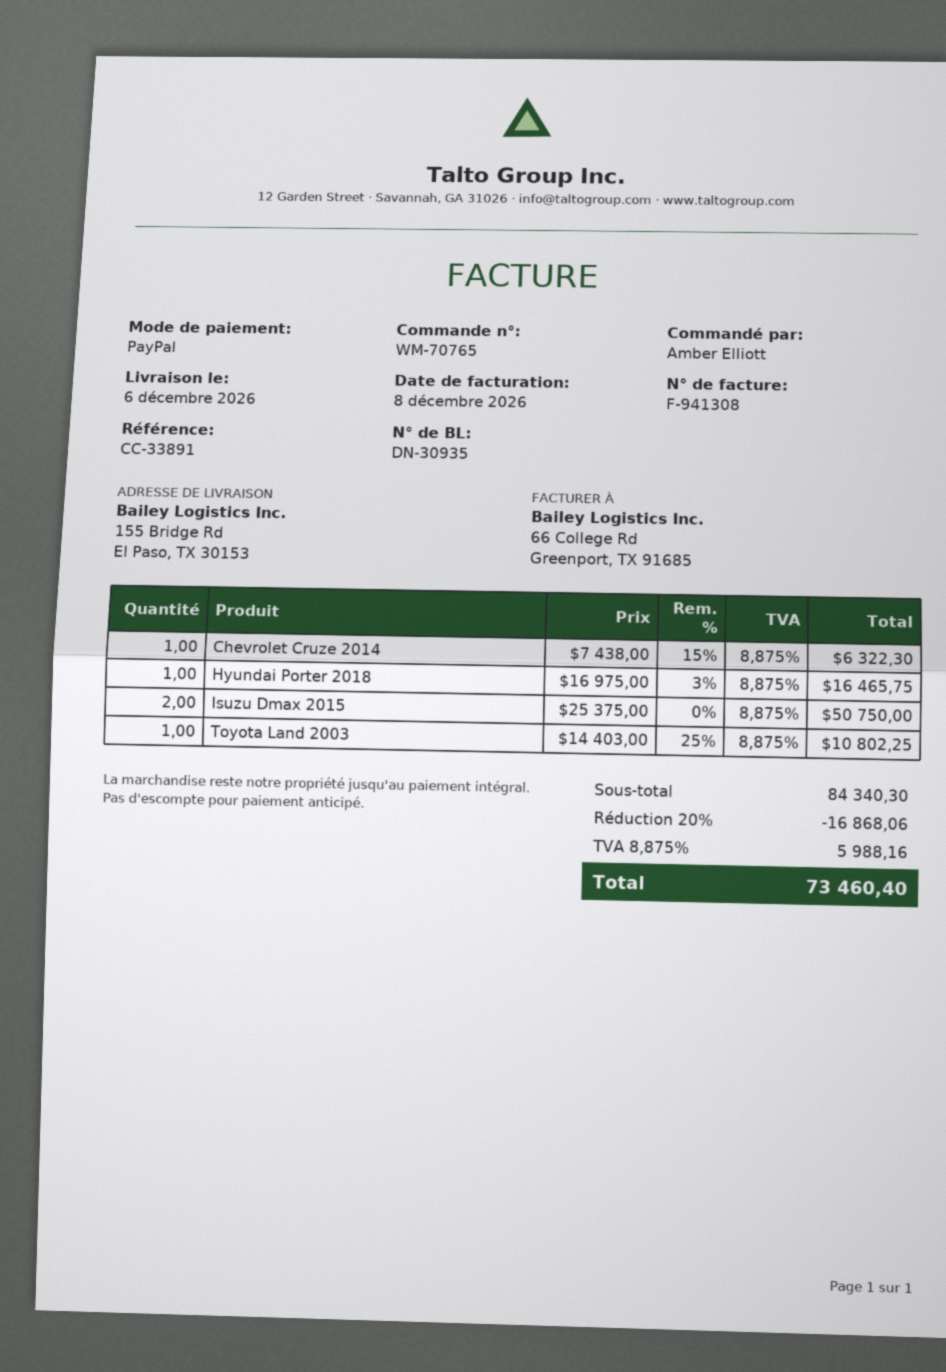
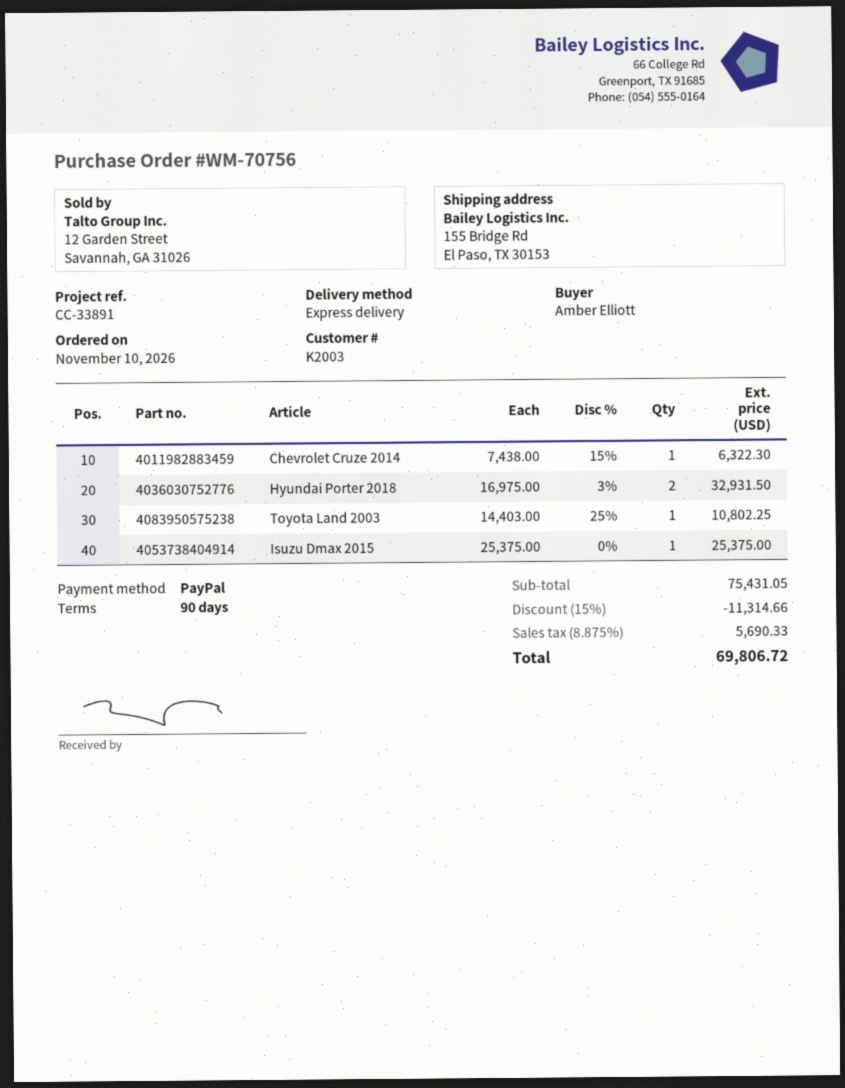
order number: WM-70765 -> WM-70756
Hyundai Porter 2018: 1 x 16975.00 - 3% = 16465.75 -> 2 x 16975.00 - 3% = 32931.50
Isuzu Dmax 2015: 2 x 25375.00 = 50750.00 -> 1 x 25375.00 = 25375.00
subtotal: 84340.30 -> 75431.05
discount: 20% = 16868.06 -> 15% = 11314.66
tax: 8.875% = 5988.16 -> 8.875% = 5690.33
total: 73460.40 -> 69806.72

